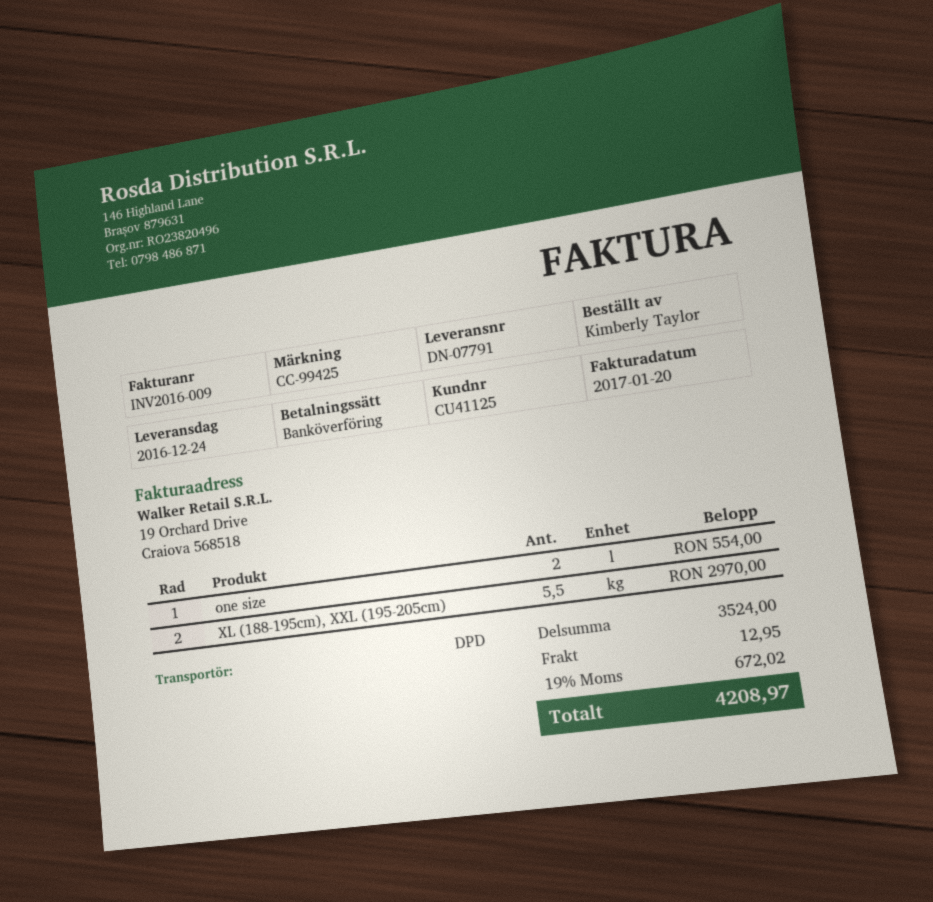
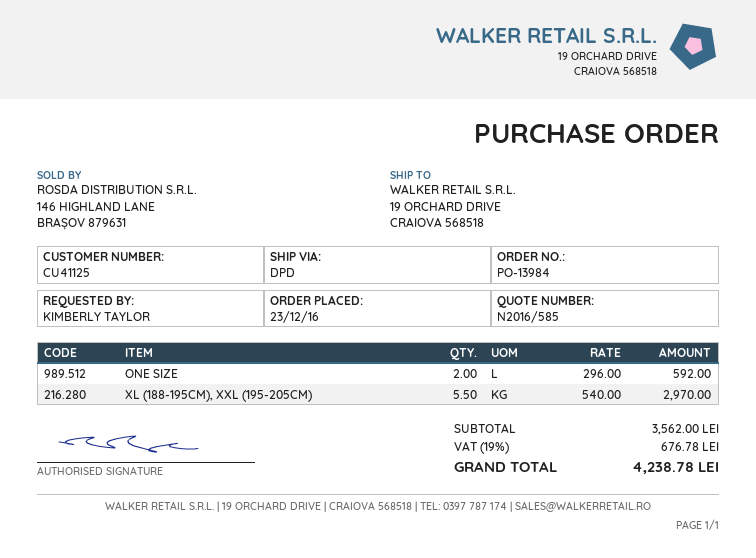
one size: 2 for 554.00 -> 2 for 592.00
subtotal: 3524.00 -> 3562.00
shipping: 12.95 -> none
tax: 19% = 672.02 -> 19% = 676.78
total: 4208.97 -> 4238.78

